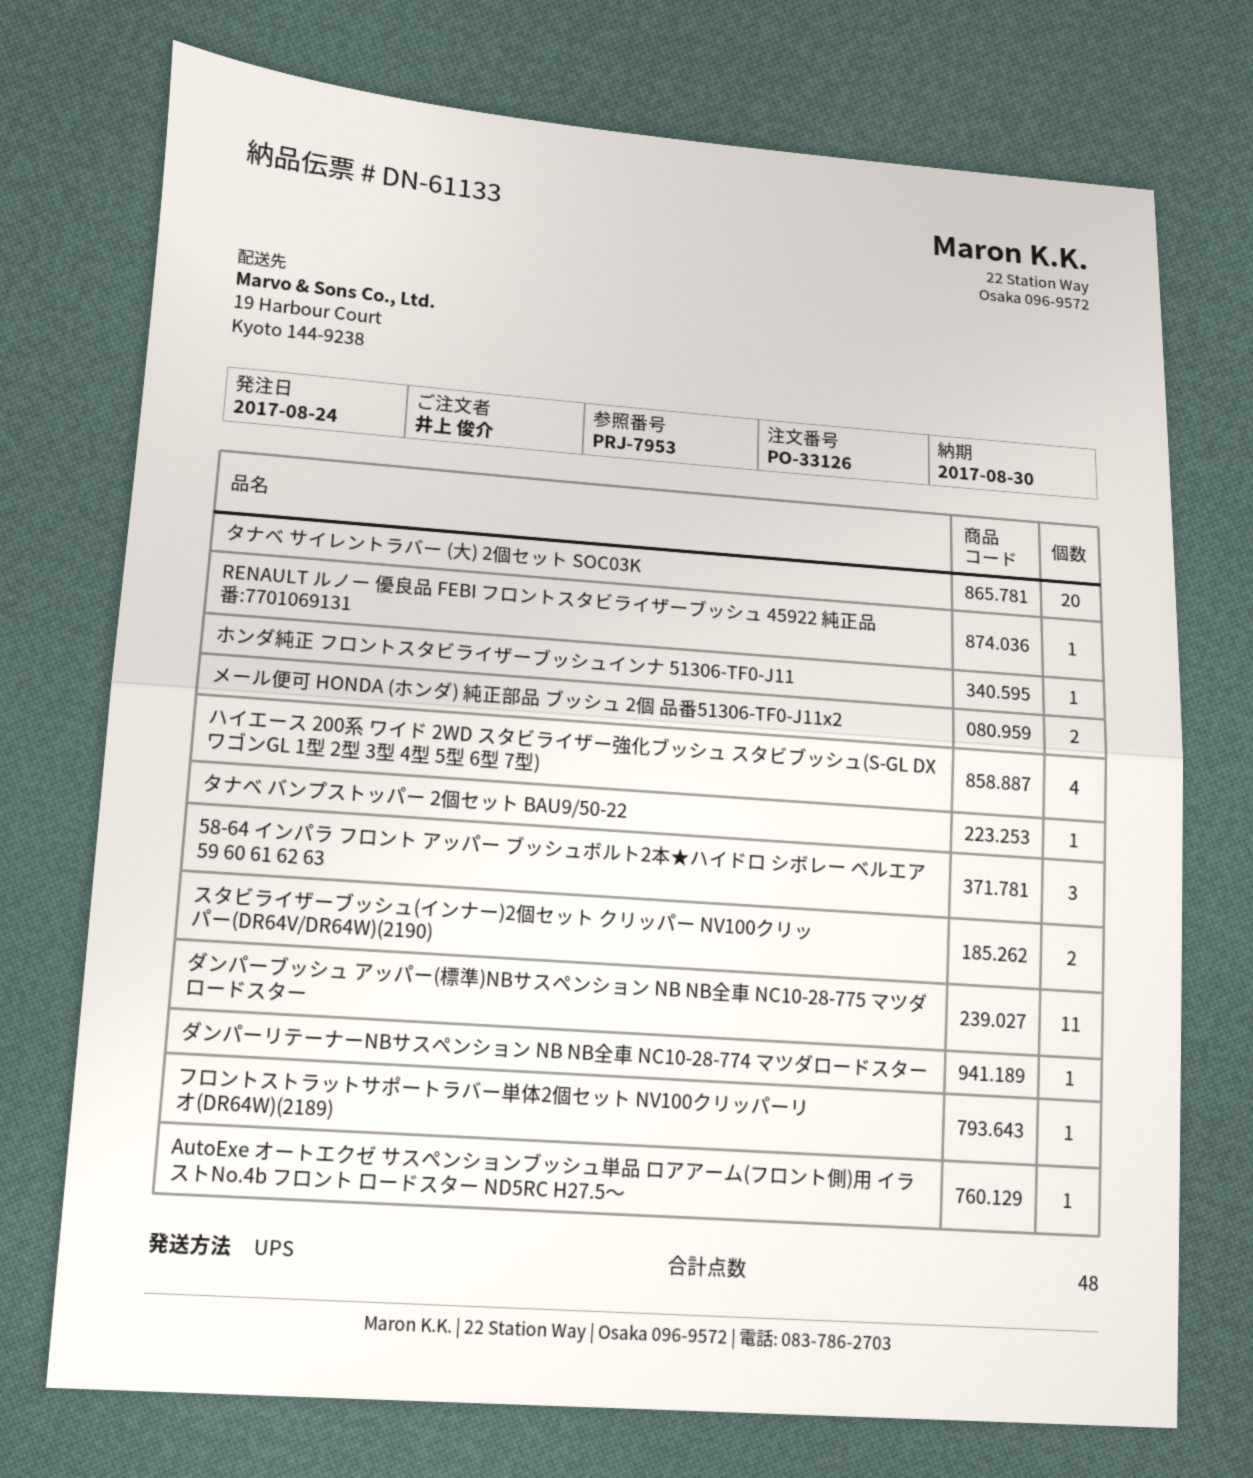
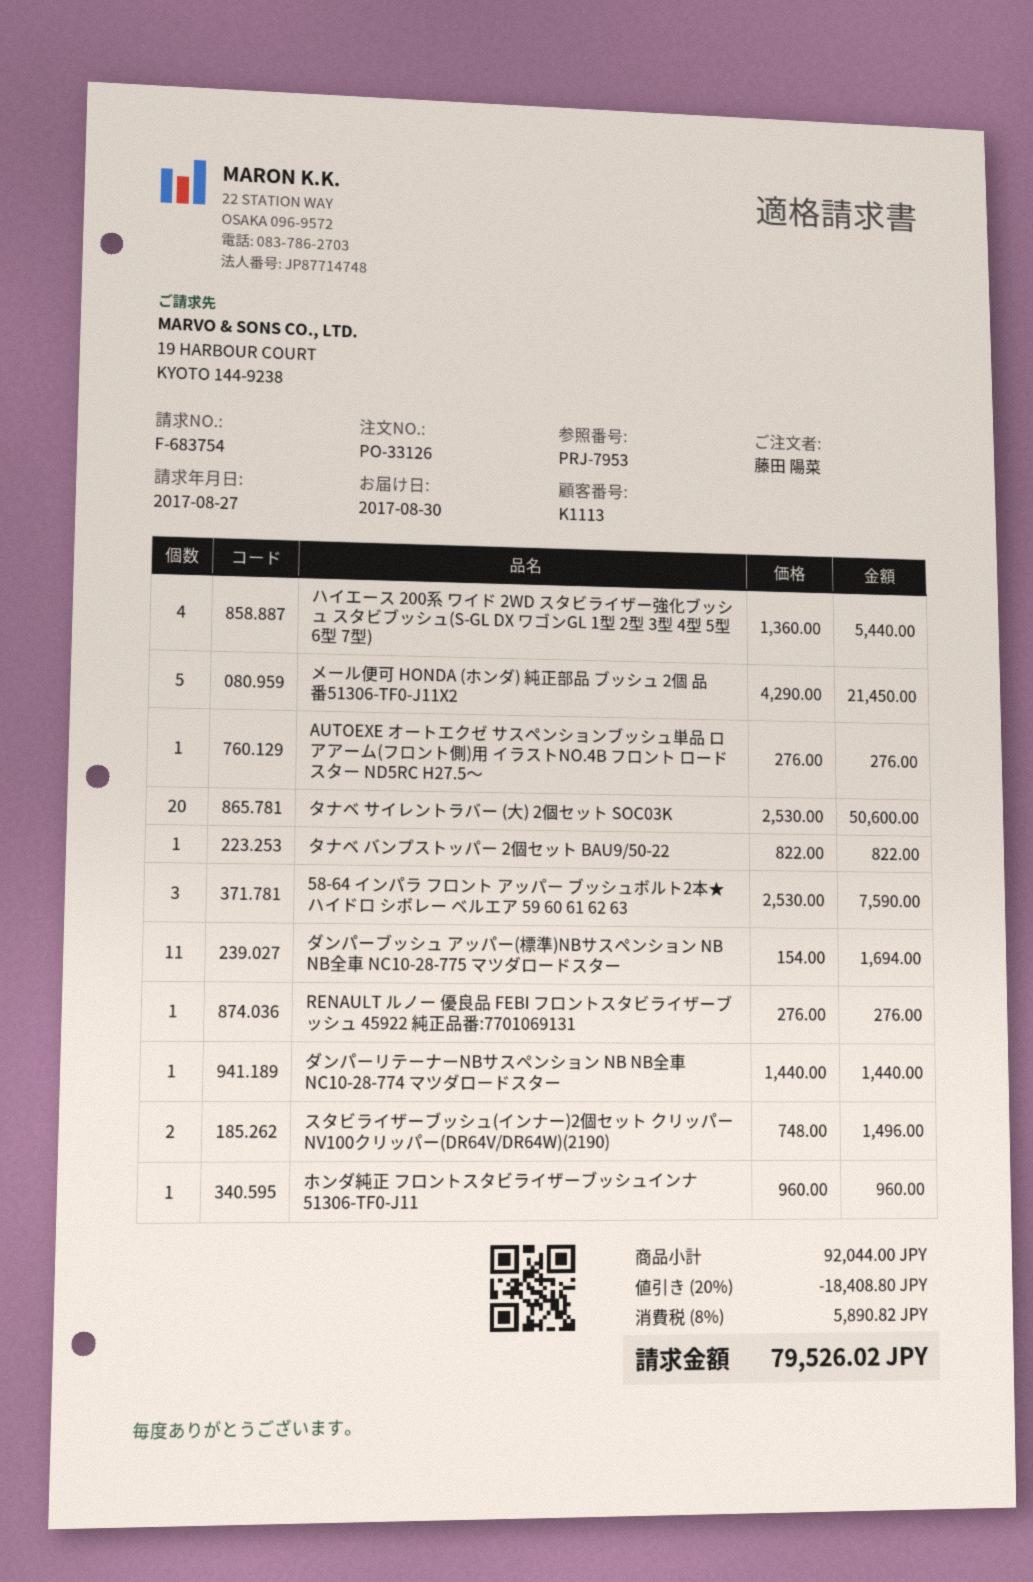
ordered by: 井上 俊介 -> 藤田 陽菜
メール便可 HONDA (ホンダ) 純正部品 ブッシュ 2個 品番51306-TF0-J11x2: 2 -> 5
フロントストラットサポートラバー単体2個セット NV100クリッパーリオ(DR64W)(2189): 1 -> none

